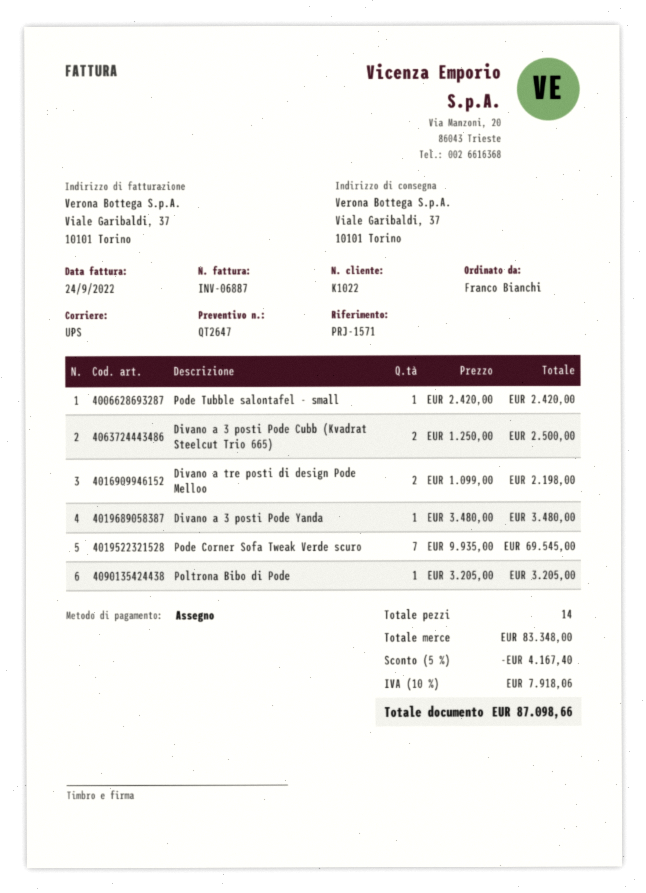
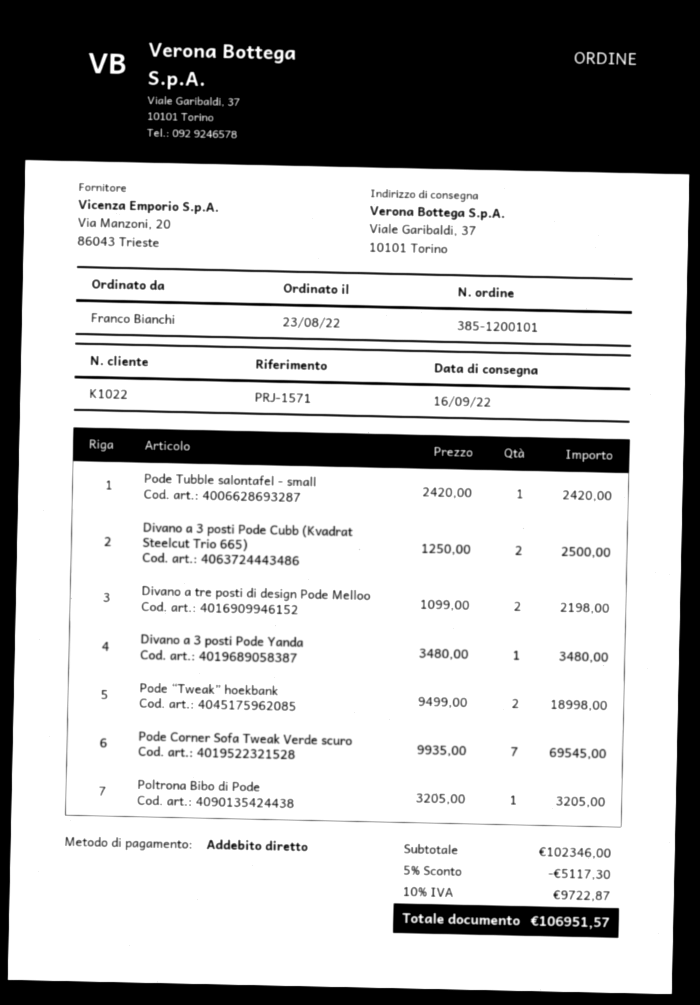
payment method: cheque -> direct debit
Pode “Tweak” hoekbank: none -> 2 x 9499.00 = 18998.00
subtotal: 83348.00 -> 102346.00
discount: 5% = 4167.40 -> 5% = 5117.30
tax: 10% = 7918.06 -> 10% = 9722.87
total: 87098.66 -> 106951.57

